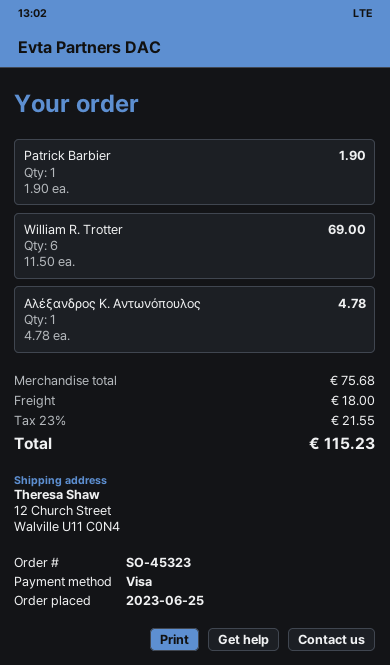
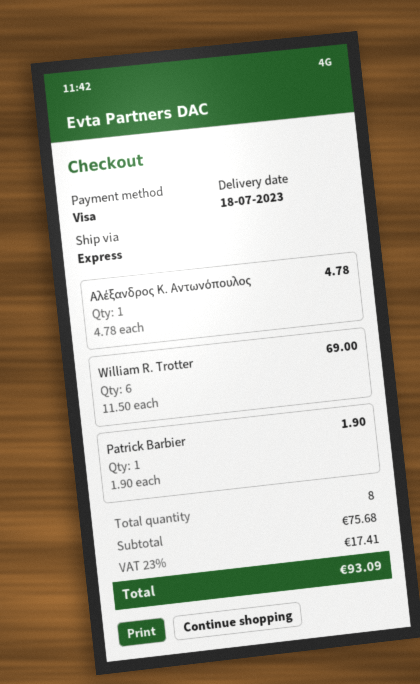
shipping: 18.00 -> none
tax: 23% = 21.55 -> 23% = 17.41
total: 115.23 -> 93.09

